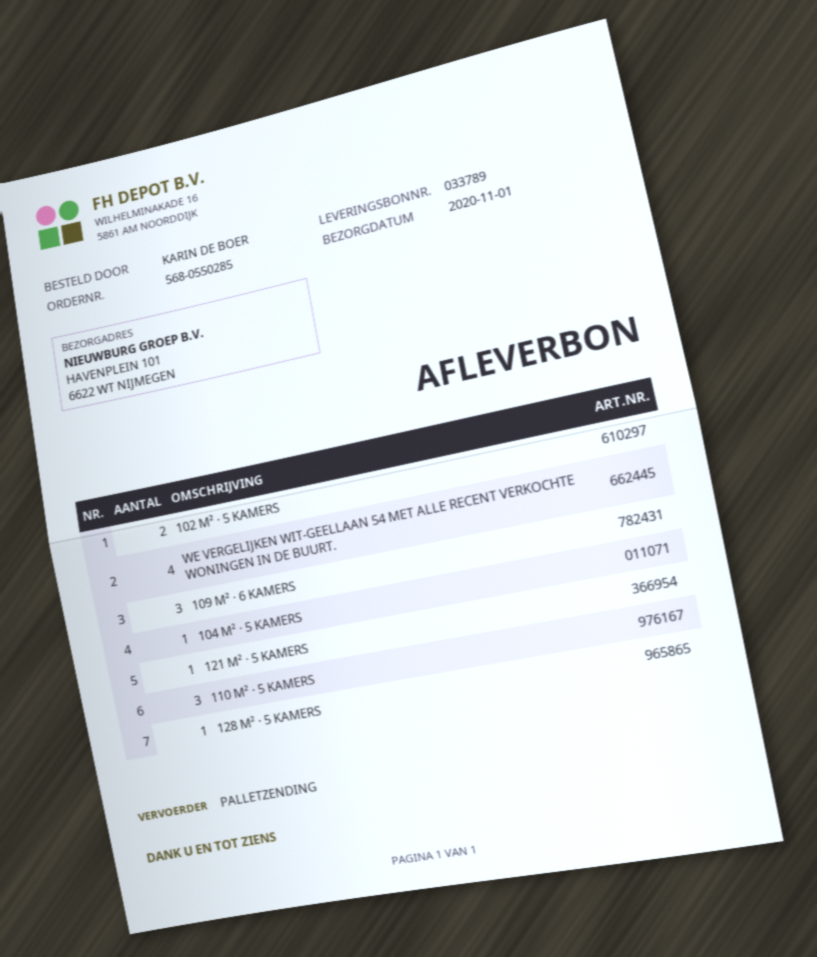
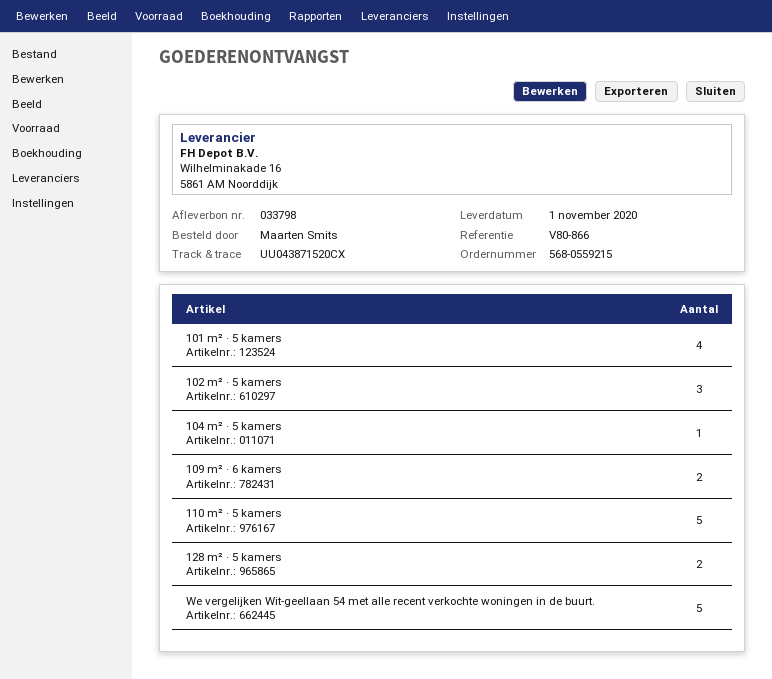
order number: 568-0550285 -> 568-0559215
delivery note number: 033789 -> 033798
ordered by: KARIN DE BOER -> Maarten Smits
102 M² · 5 KAMERS: 2 -> 3
WE VERGELIJKEN WIT-GEELLAAN 54 MET ALLE RECENT VERKOCHTE WONINGEN IN DE BUURT.: 4 -> 5
109 M² · 6 KAMERS: 3 -> 2
121 M² · 5 KAMERS: 1 -> none
110 M² · 5 KAMERS: 3 -> 5
128 M² · 5 KAMERS: 1 -> 2
101 m² · 5 kamers: none -> 4

